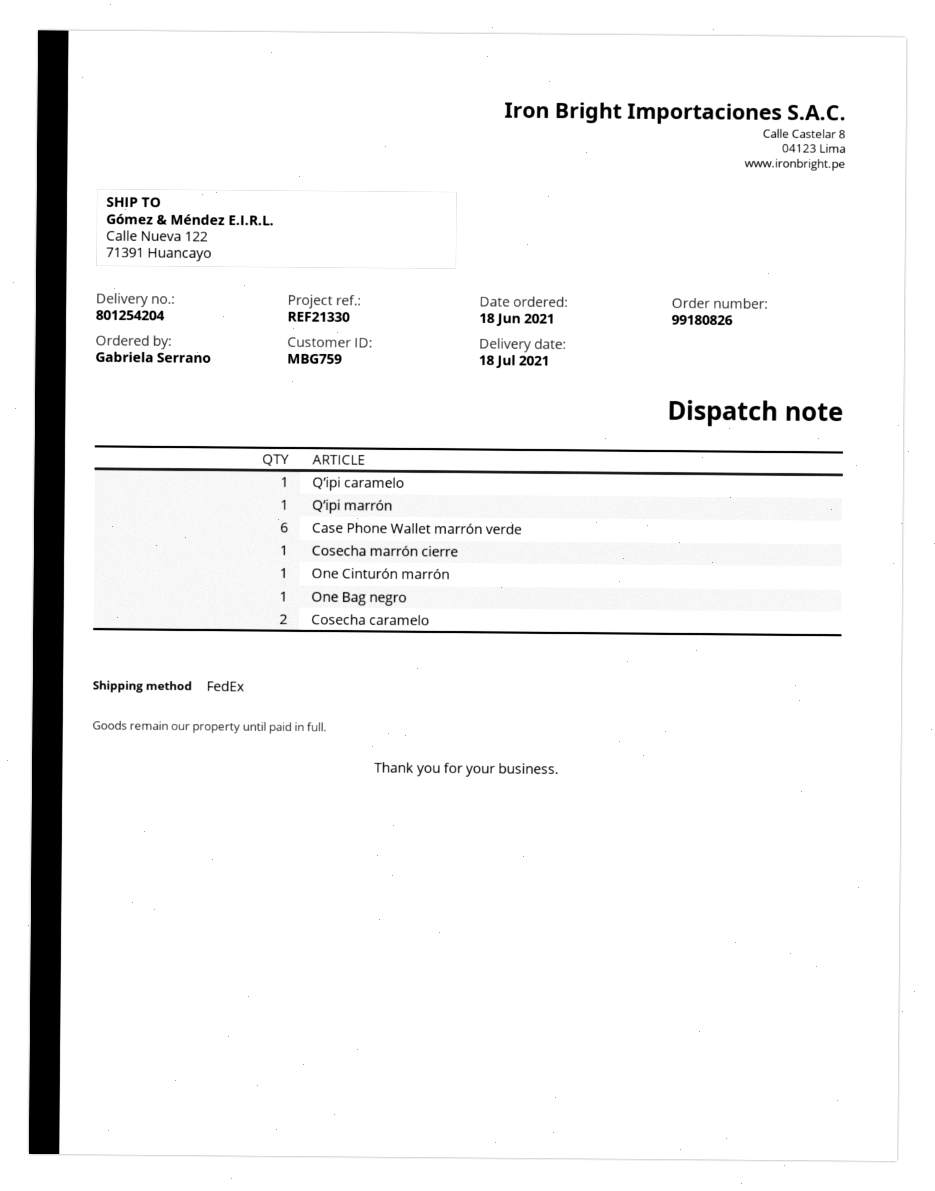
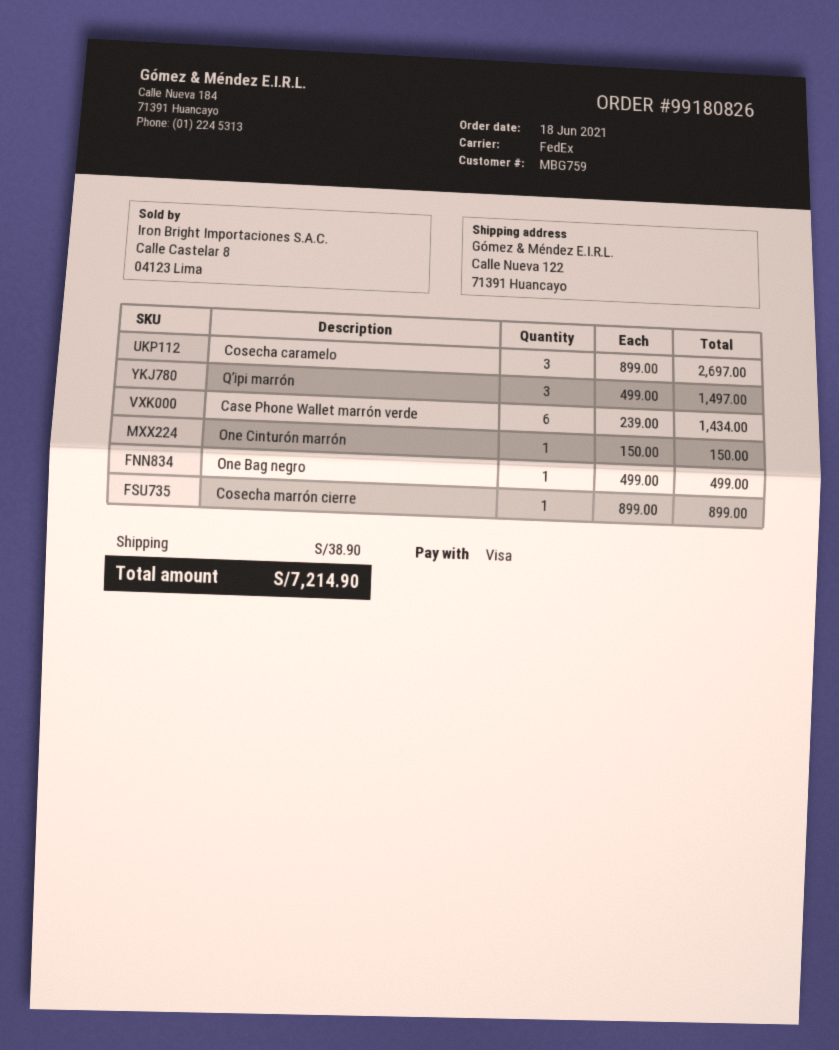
Q’ipi caramelo: 1 -> none
Q’ipi marrón: 1 -> 3
Cosecha caramelo: 2 -> 3

